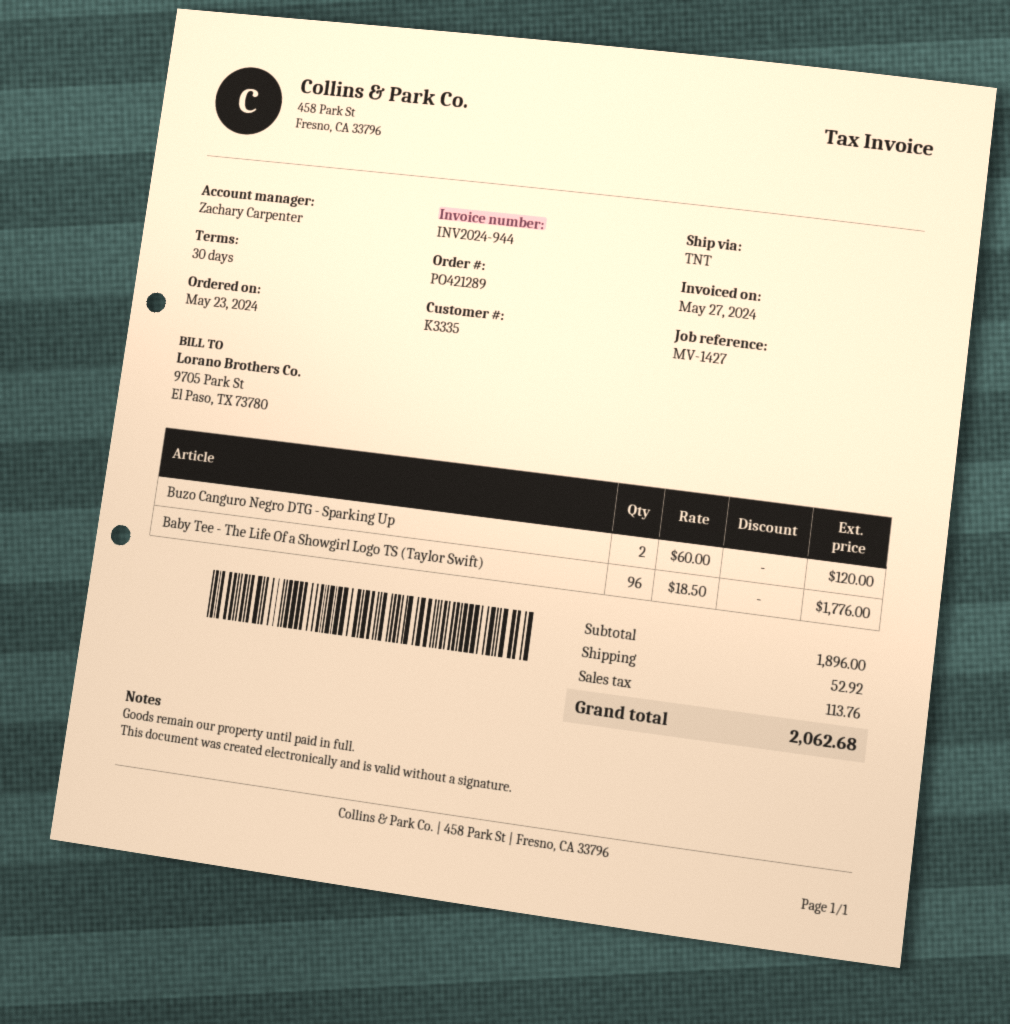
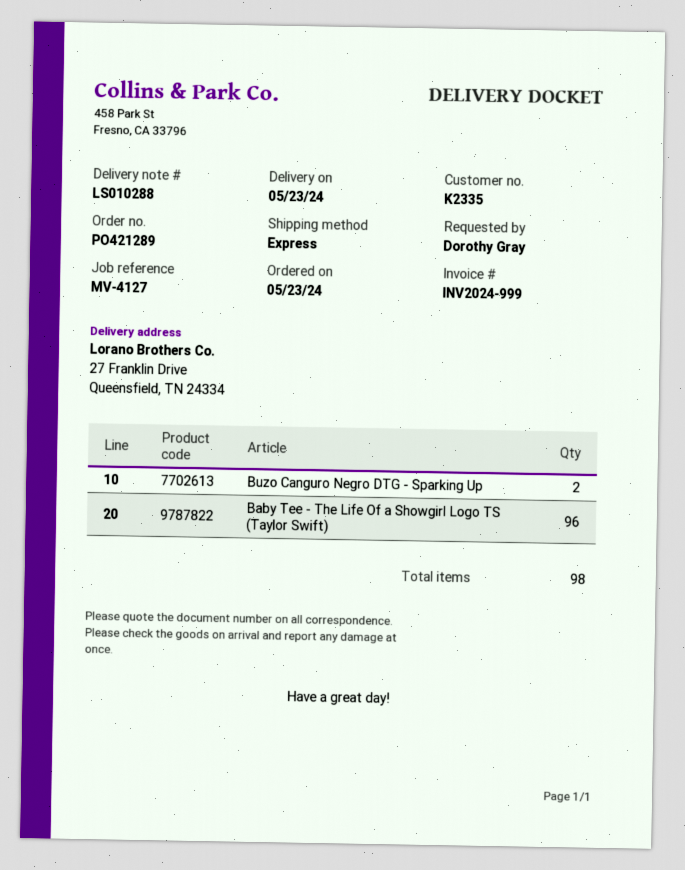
invoice number: INV2024-944 -> INV2024-999
customer number: K3335 -> K2335
reference: MV-1427 -> MV-4127
shipping method: TNT -> express

